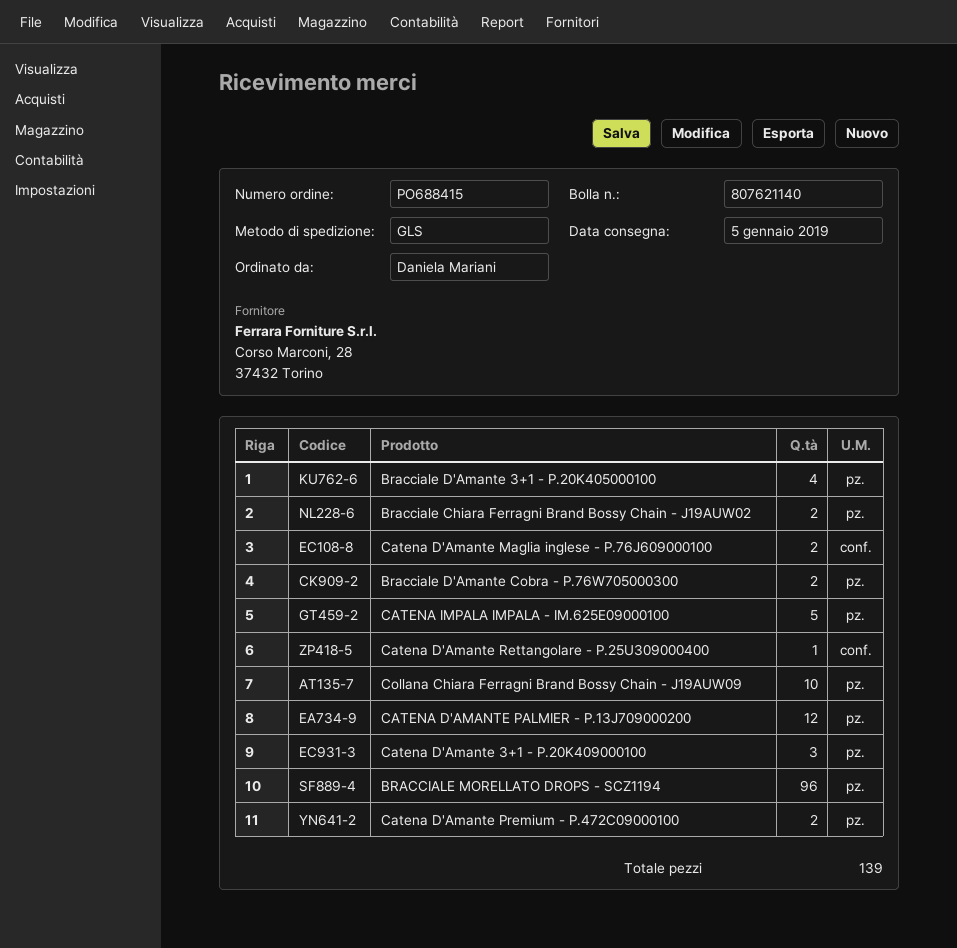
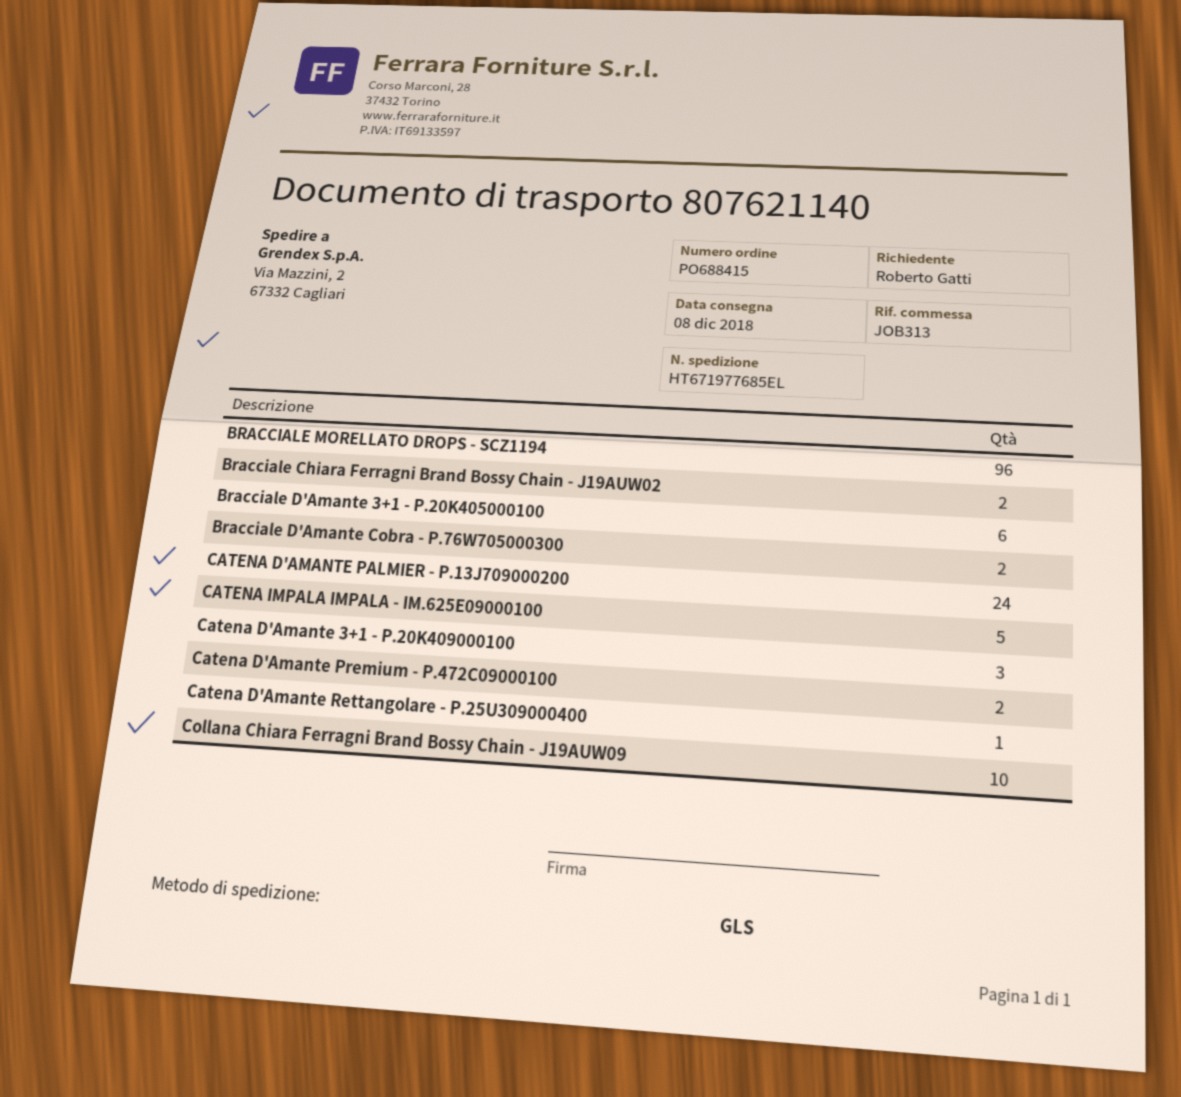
delivery date: 2019-01-05 -> 2018-12-08
ordered by: Daniela Mariani -> Roberto Gatti
Bracciale D'Amante 3+1 - P.20K405000100: 4 -> 6
Catena D'Amante Maglia inglese - P.76J609000100: 2 -> none
CATENA D'AMANTE PALMIER - P.13J709000200: 12 -> 24

